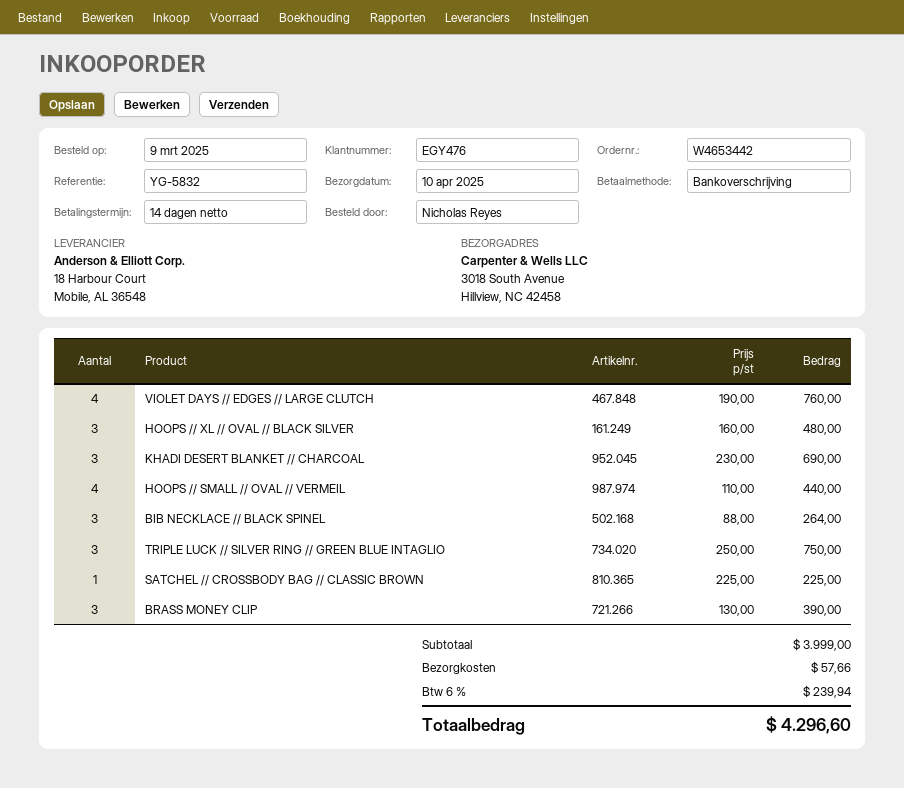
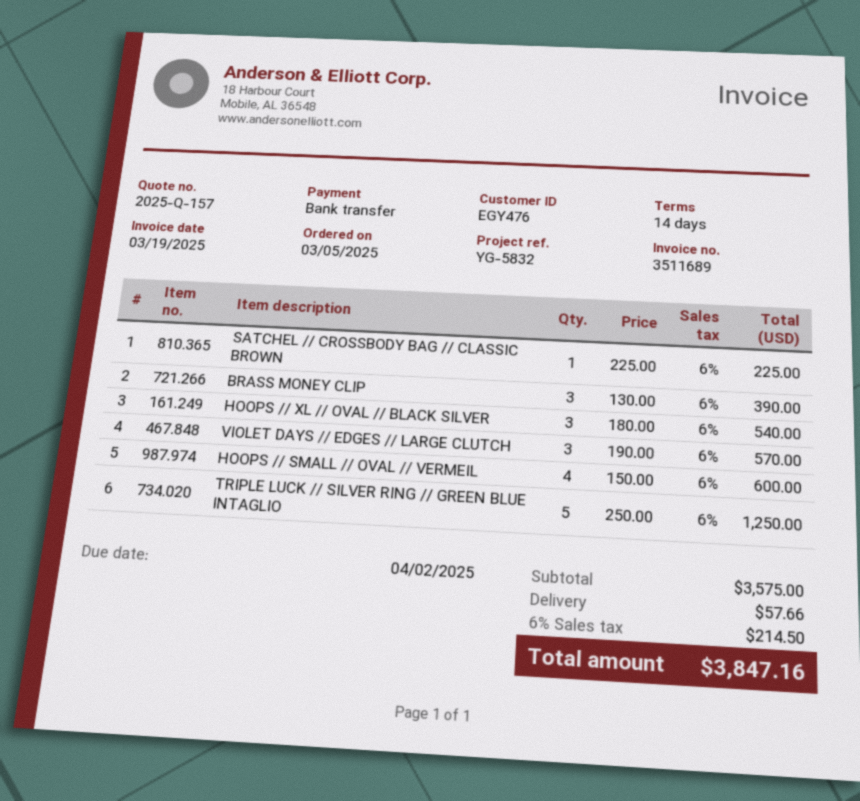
order date: 2025-03-09 -> 2025-03-05
VIOLET DAYS // EDGES // LARGE CLUTCH: 4 x 190.00 = 760.00 -> 3 x 190.00 = 570.00
HOOPS // XL // OVAL // BLACK SILVER: 3 x 160.00 = 480.00 -> 3 x 180.00 = 540.00
KHADI DESERT BLANKET // CHARCOAL: 3 x 230.00 = 690.00 -> none
HOOPS // SMALL // OVAL // VERMEIL: 4 x 110.00 = 440.00 -> 4 x 150.00 = 600.00
BIB NECKLACE // BLACK SPINEL: 3 x 88.00 = 264.00 -> none
TRIPLE LUCK // SILVER RING // GREEN BLUE INTAGLIO: 3 x 250.00 = 750.00 -> 5 x 250.00 = 1250.00
subtotal: 3999.00 -> 3575.00
tax: 6% = 239.94 -> 6% = 214.50
total: 4296.60 -> 3847.16

